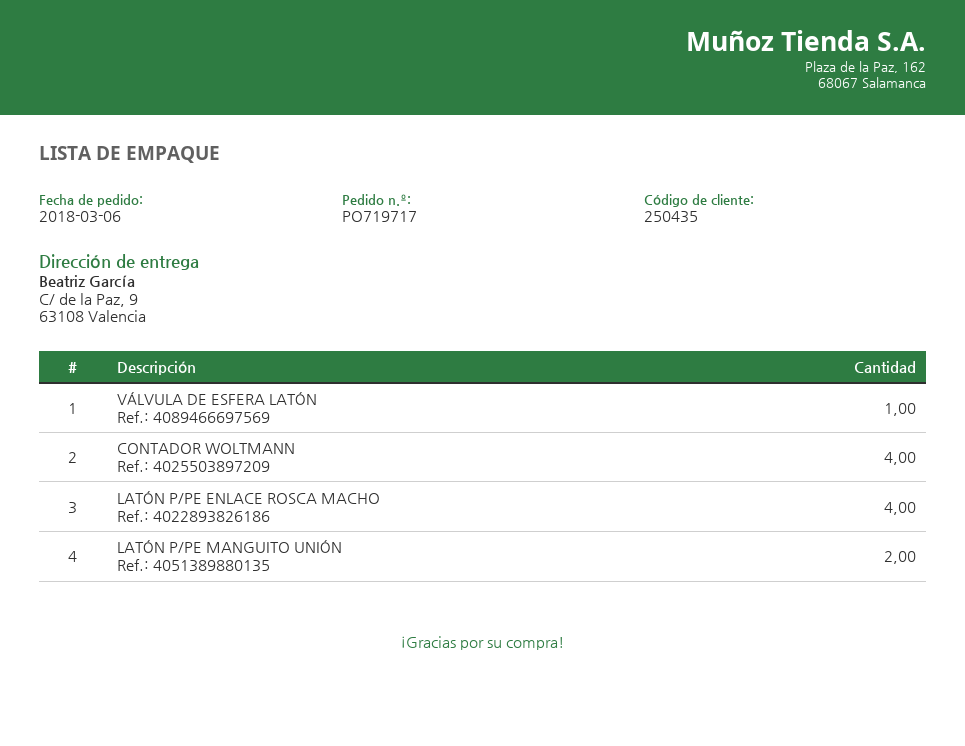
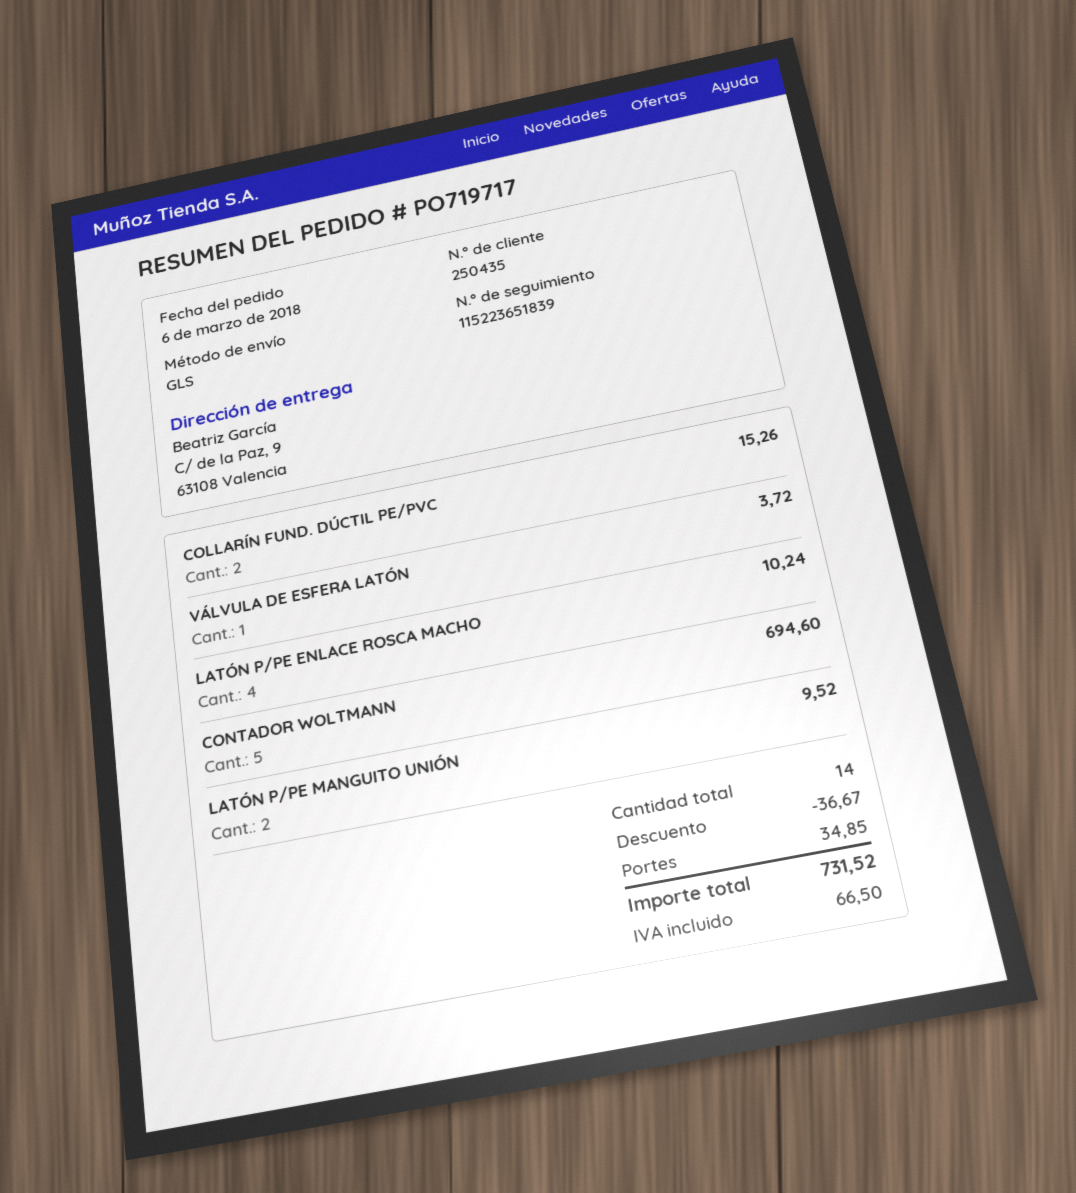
CONTADOR WOLTMANN: 4 -> 5
COLLARÍN FUND. DÚCTIL PE/PVC: none -> 2

